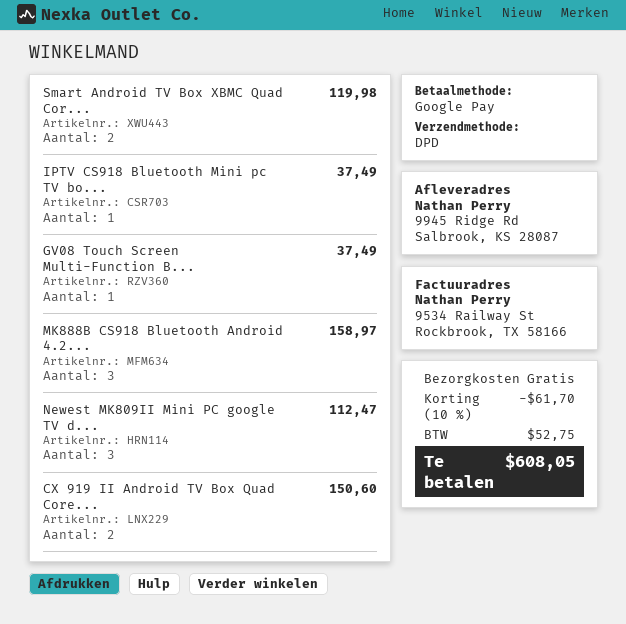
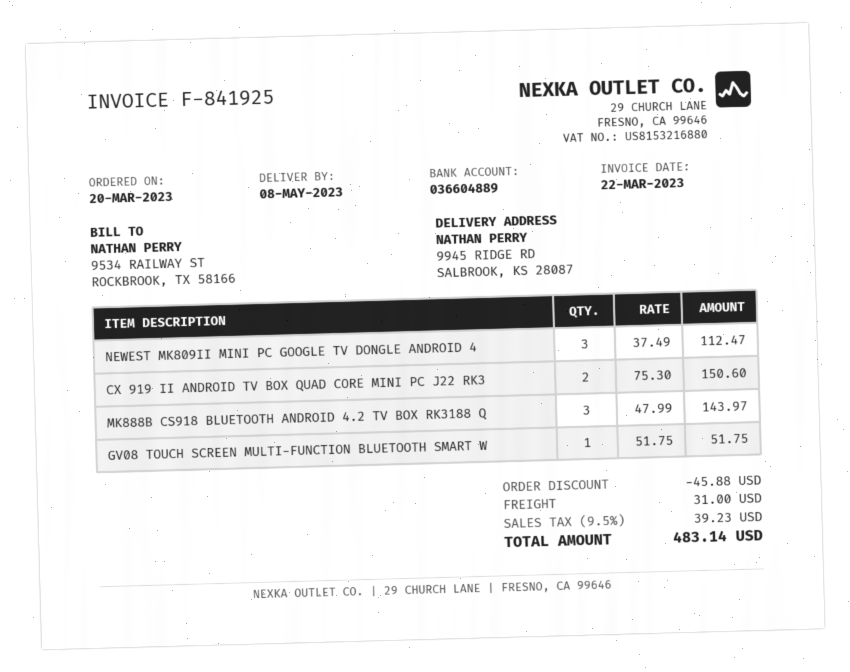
Smart Android TV Box XBMC Quad Cor...: 2 for 119.98 -> none
IPTV CS918 Bluetooth Mini pc TV bo...: 1 for 37.49 -> none
GV08 Touch Screen Multi-Function B...: 1 for 37.49 -> 1 for 51.75
MK888B CS918 Bluetooth Android 4.2...: 3 for 158.97 -> 3 for 143.97
discount: 61.70 -> 45.88
shipping: 0.00 -> 31.00
tax: 52.75 -> 39.23
total: 608.05 -> 483.14

